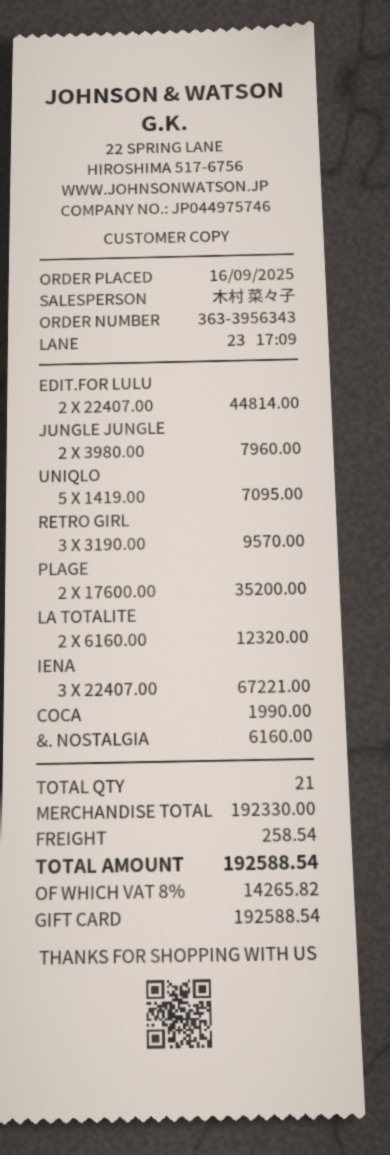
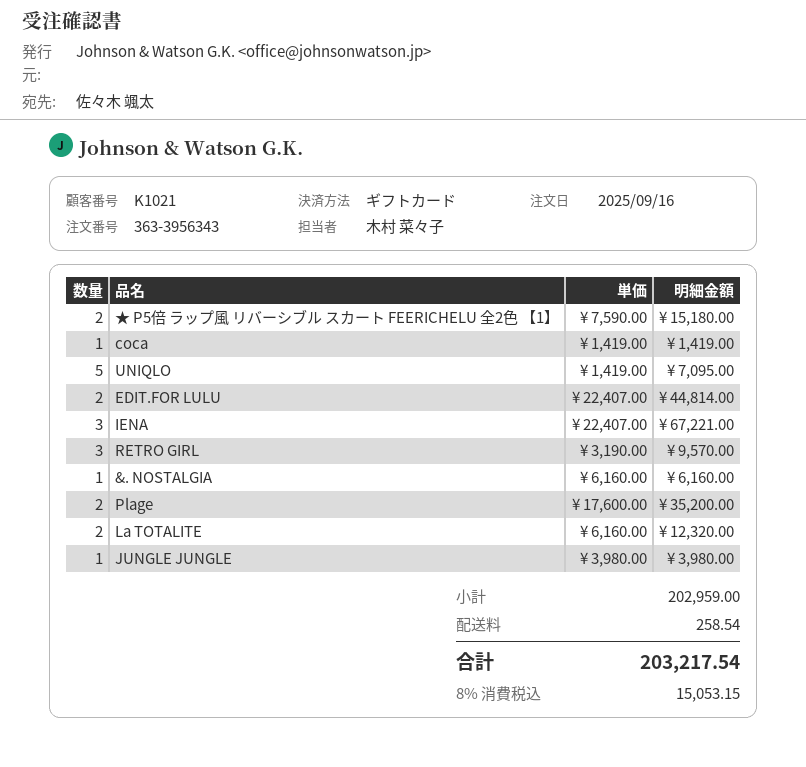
JUNGLE JUNGLE: 2 x 3980.00 = 7960.00 -> 1 x 3980.00 = 3980.00
COCA: 1 x 1990.00 = 1990.00 -> 1 x 1419.00 = 1419.00
★ P5倍 ラップ風 リバーシブル スカート FEERICHELU 全2色 【1】: none -> 2 x 7590.00 = 15180.00
subtotal: 192330.00 -> 202959.00
tax: 8% = 14265.82 -> 8% = 15053.15
total: 192588.54 -> 203217.54

